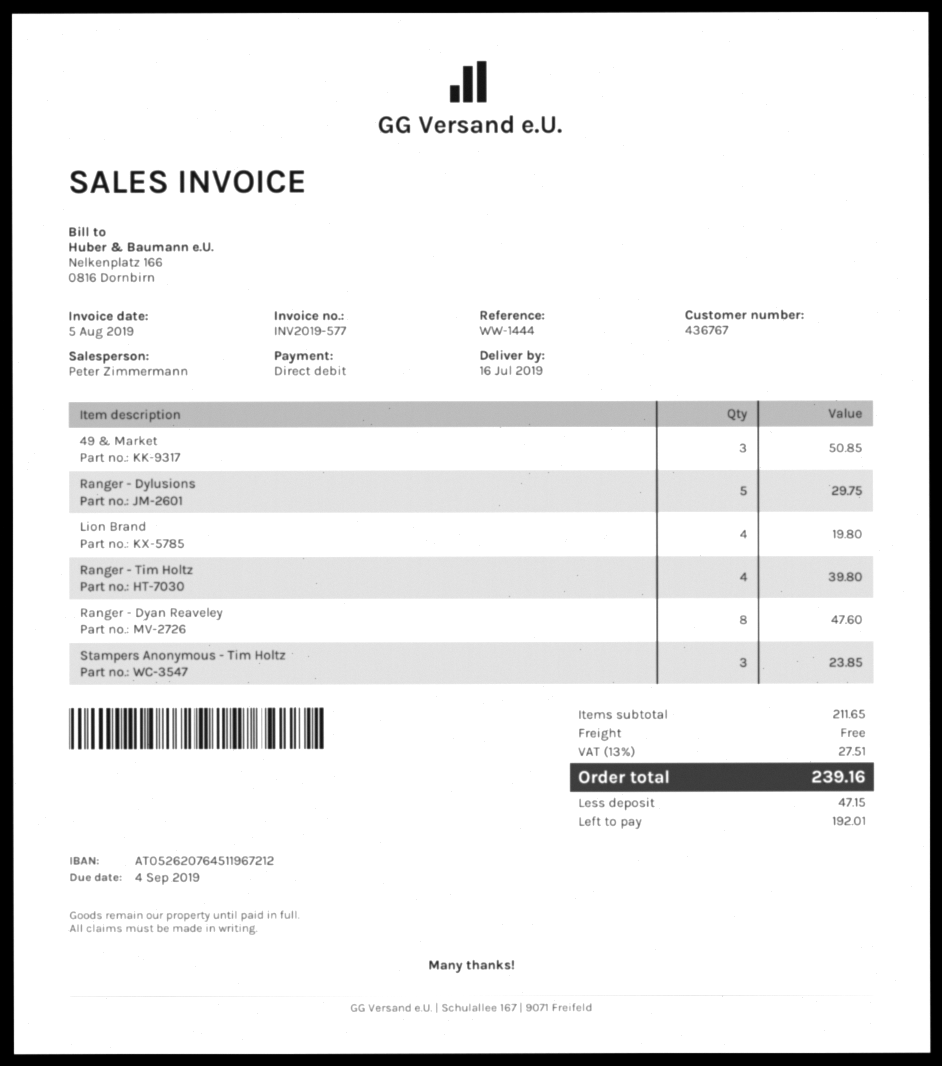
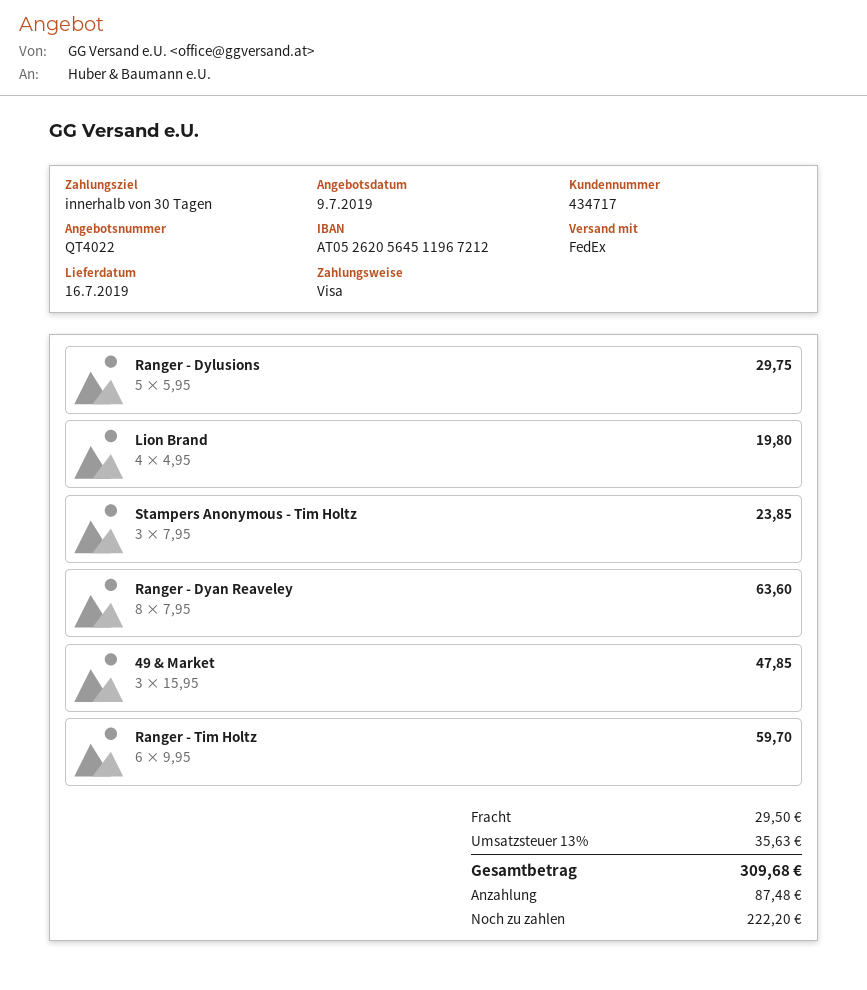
customer number: 436767 -> 434717
payment method: direct debit -> Visa
bank account: AT052620764511967212 -> AT052620564511967212
49 & Market: 3 for 50.85 -> 3 for 47.85
Ranger - Tim Holtz: 4 for 39.80 -> 6 for 59.70
Ranger - Dyan Reaveley: 8 for 47.60 -> 8 for 63.60
shipping: 0.00 -> 29.50
tax: 13% = 27.51 -> 13% = 35.63
total: 239.16 -> 309.68
deposit: 47.15 -> 87.48
balance: 192.01 -> 222.20

